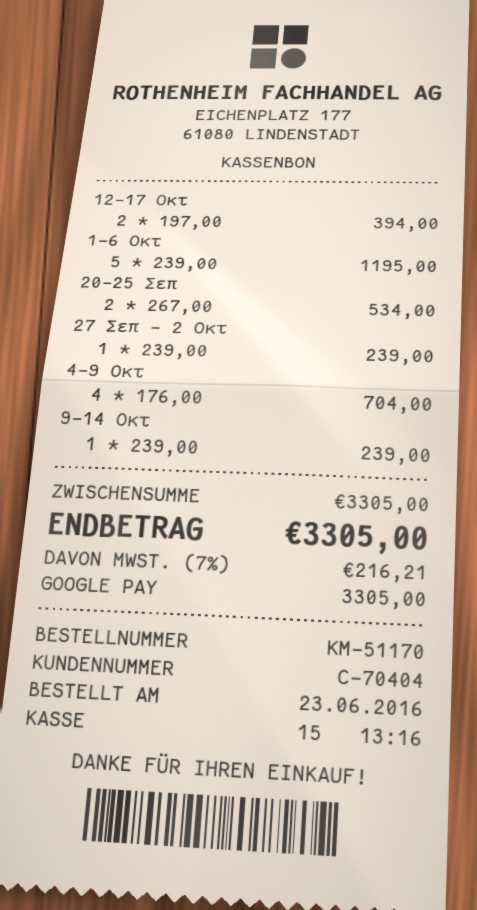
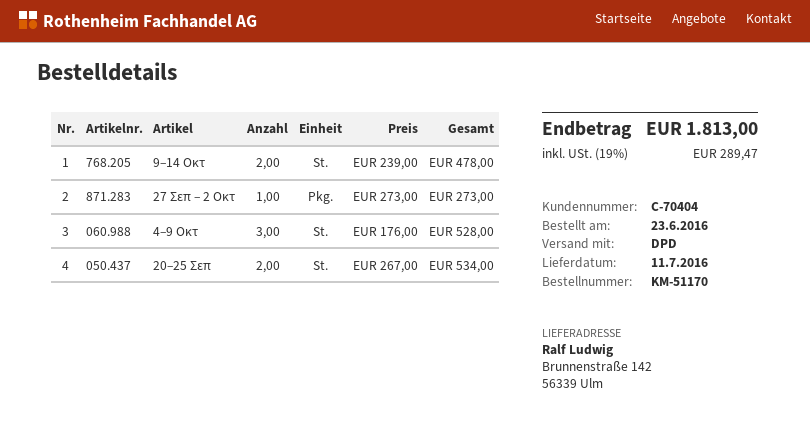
12–17 Οκτ: 2 x 197.00 = 394.00 -> none
1–6 Οκτ: 5 x 239.00 = 1195.00 -> none
27 Σεπ – 2 Οκτ: 1 x 239.00 = 239.00 -> 1 x 273.00 = 273.00
4–9 Οκτ: 4 x 176.00 = 704.00 -> 3 x 176.00 = 528.00
9–14 Οκτ: 1 x 239.00 = 239.00 -> 2 x 239.00 = 478.00
tax: 7% = 216.21 -> 19% = 289.47
total: 3305.00 -> 1813.00

